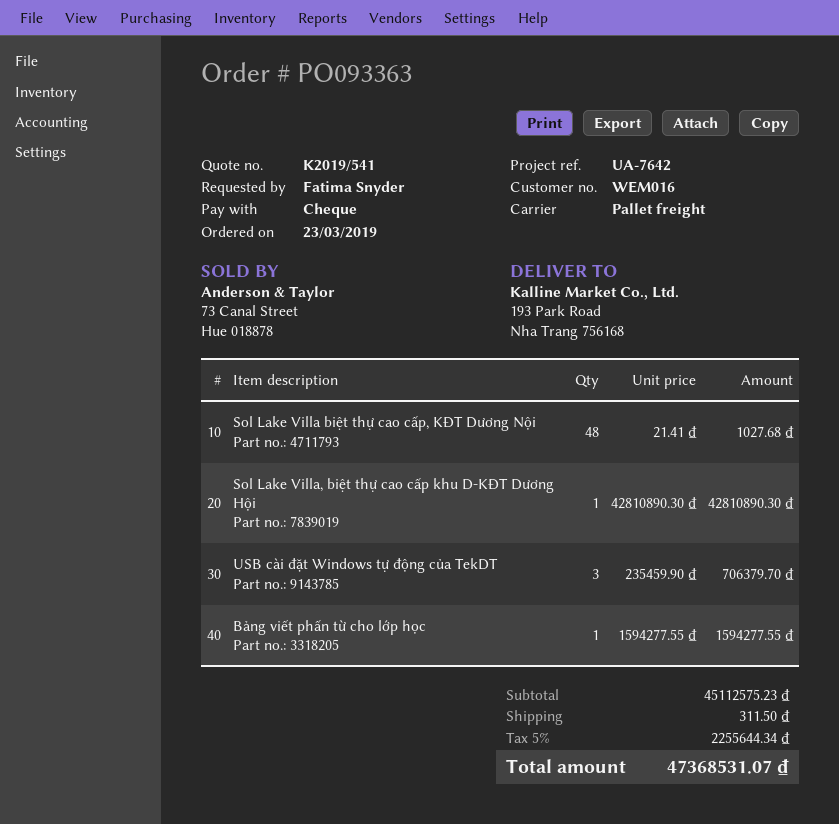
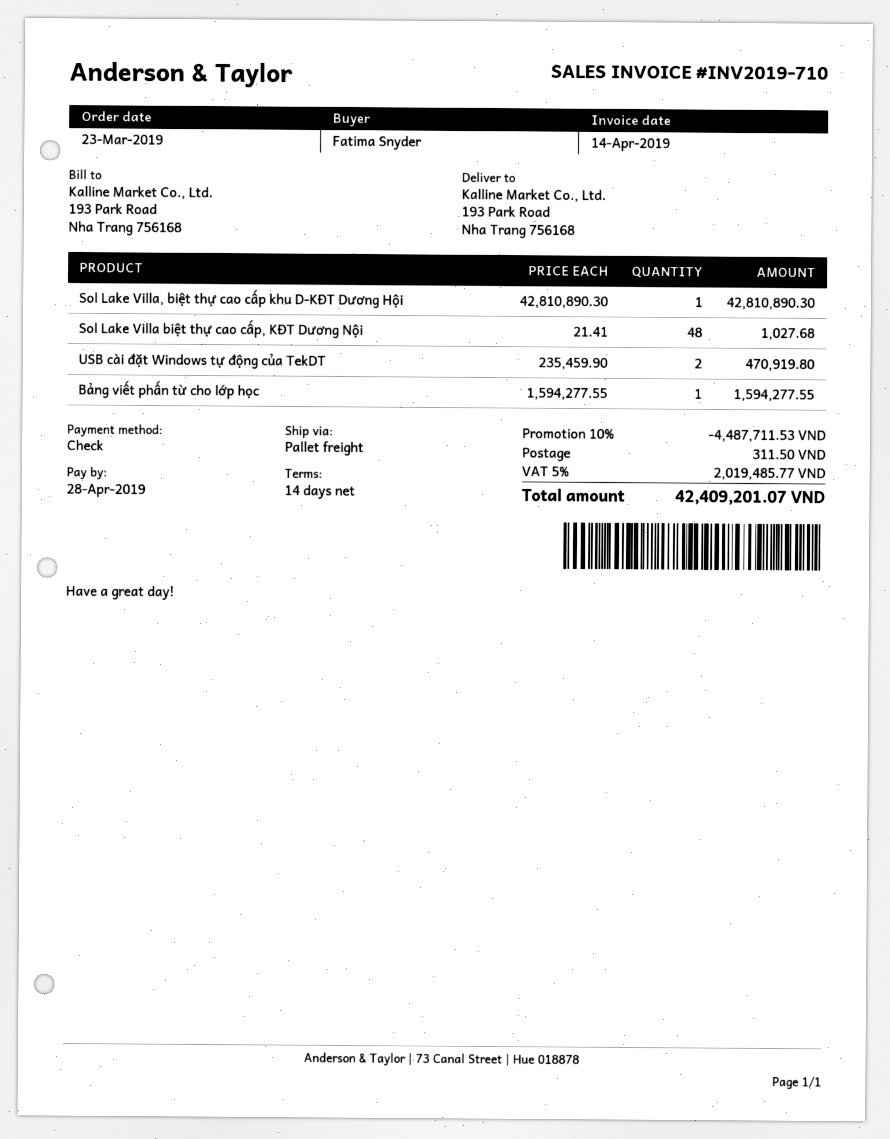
USB cài đặt Windows tự động của TekDT: 3 x 235459.90 = 706379.70 -> 2 x 235459.90 = 470919.80
discount: none -> 10% = 4487711.53
tax: 5% = 2255644.34 -> 5% = 2019485.77
total: 47368531.07 -> 42409201.07

